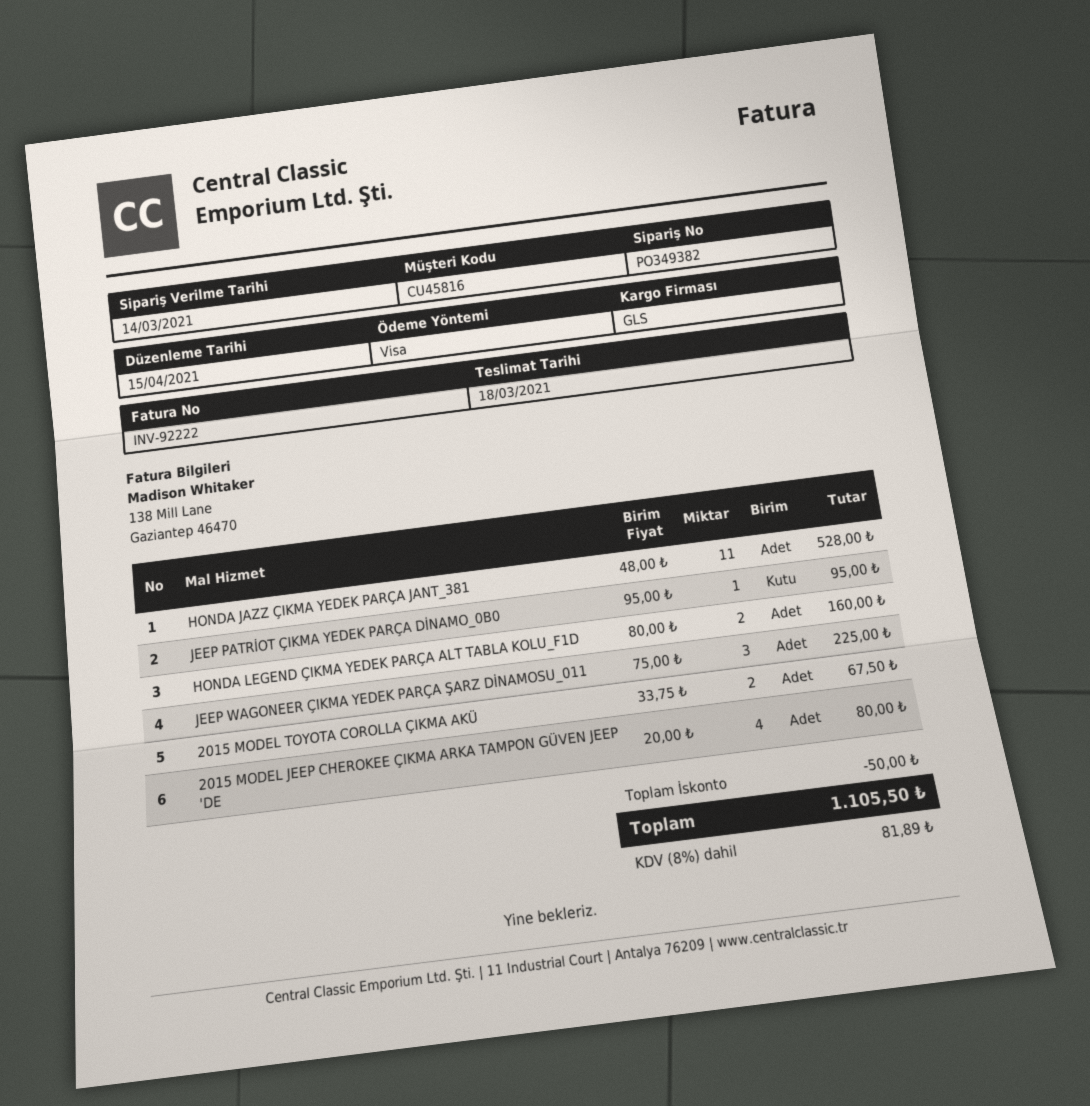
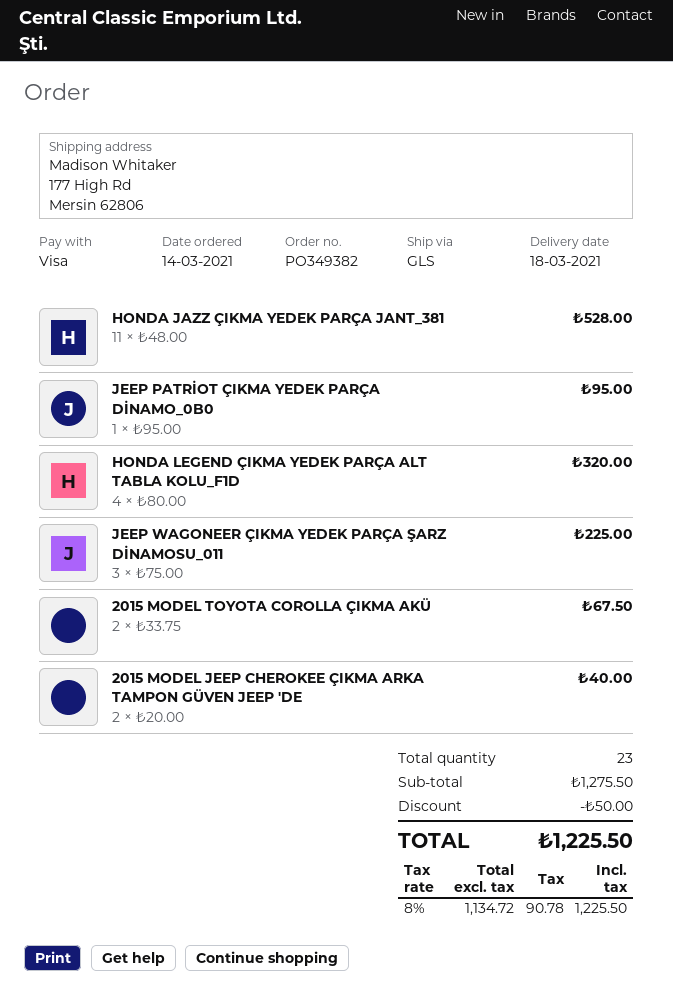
HONDA LEGEND ÇIKMA YEDEK PARÇA ALT TABLA KOLU_F1D: 2 x 80.00 = 160.00 -> 4 x 80.00 = 320.00
2015 MODEL JEEP CHEROKEE ÇIKMA ARKA TAMPON GÜVEN JEEP 'DE: 4 x 20.00 = 80.00 -> 2 x 20.00 = 40.00
tax: 8% = 81.89 -> 8% = 90.78
total: 1105.50 -> 1225.50

